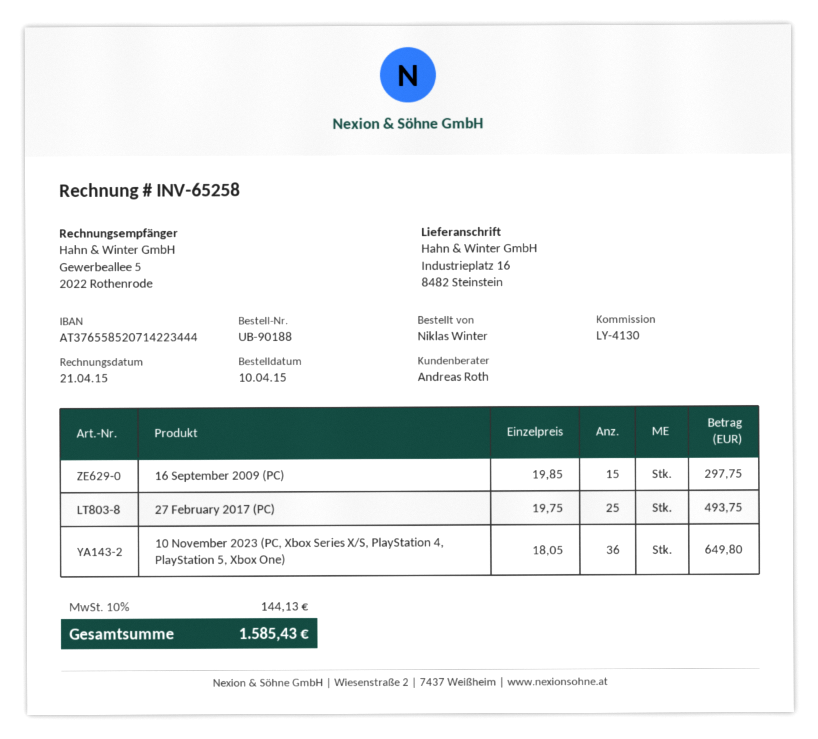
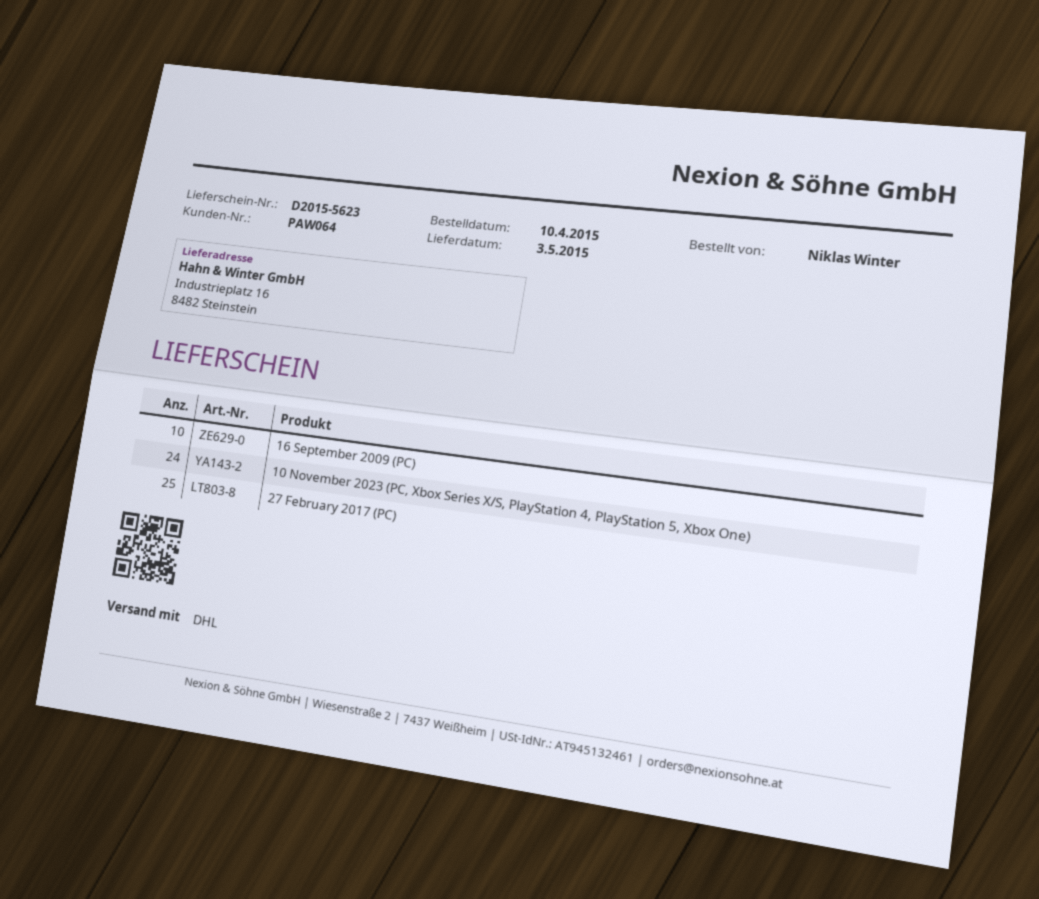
16 September 2009 (PC): 15 -> 10
10 November 2023 (PC, Xbox Series X/S, PlayStation 4, PlayStation 5, Xbox One): 36 -> 24

